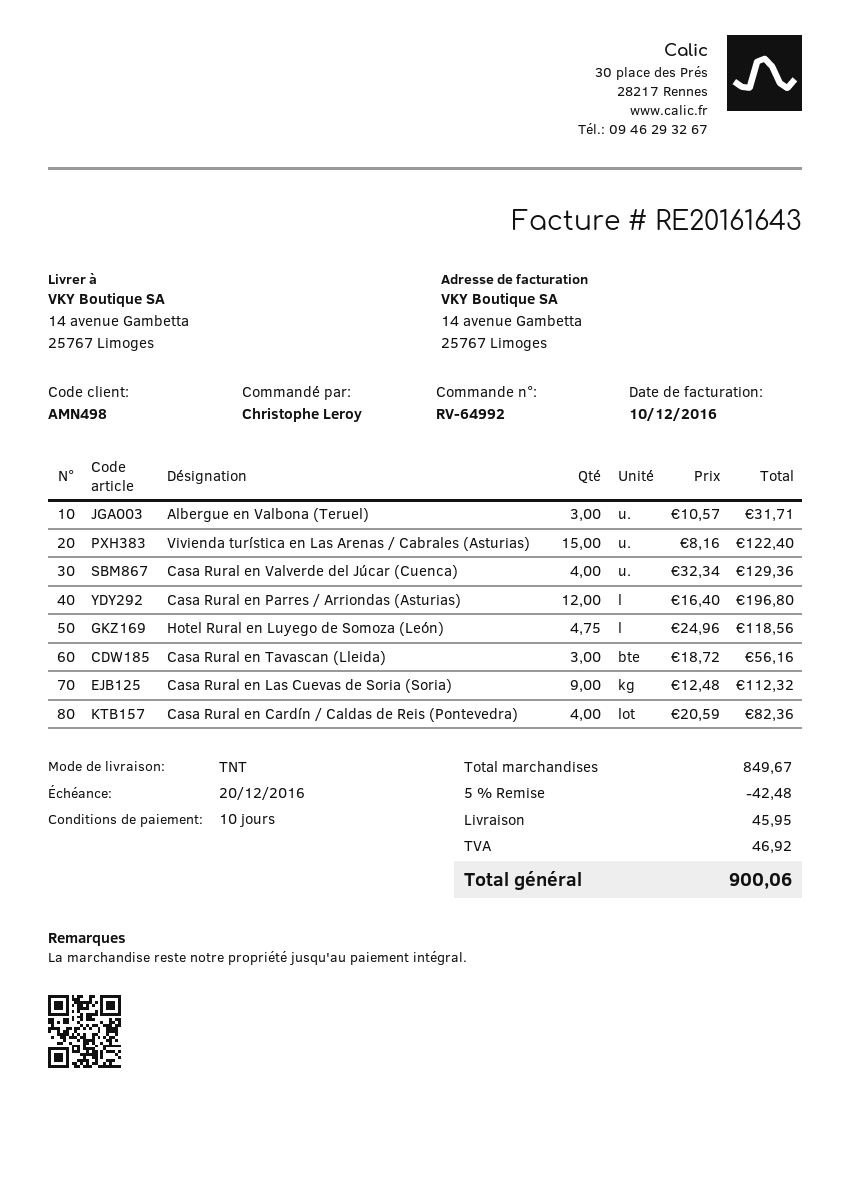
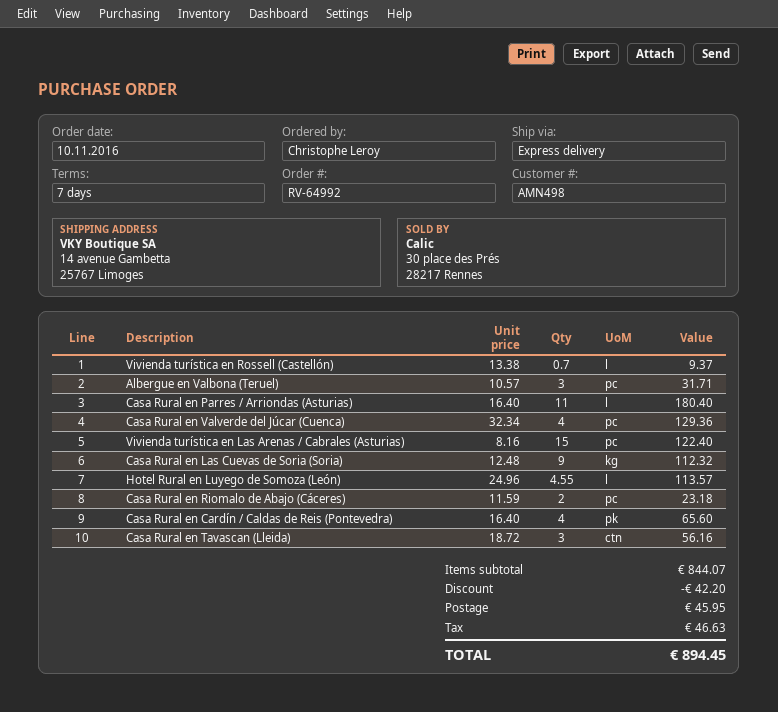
payment terms: 10 days -> 7 days
shipping method: TNT -> express
Casa Rural en Parres / Arriondas (Asturias): 12 x 16.40 = 196.80 -> 11 x 16.40 = 180.40
Hotel Rural en Luyego de Somoza (León): 4.75 x 24.96 = 118.56 -> 4.55 x 24.96 = 113.57
Casa Rural en Cardín / Caldas de Reis (Pontevedra): 4 x 20.59 = 82.36 -> 4 x 16.40 = 65.60
Vivienda turística en Rossell (Castellón): none -> 0.7 x 13.38 = 9.37
Casa Rural en Riomalo de Abajo (Cáceres): none -> 2 x 11.59 = 23.18
subtotal: 849.67 -> 844.07
discount: 42.48 -> 42.20
tax: 46.92 -> 46.63
total: 900.06 -> 894.45

